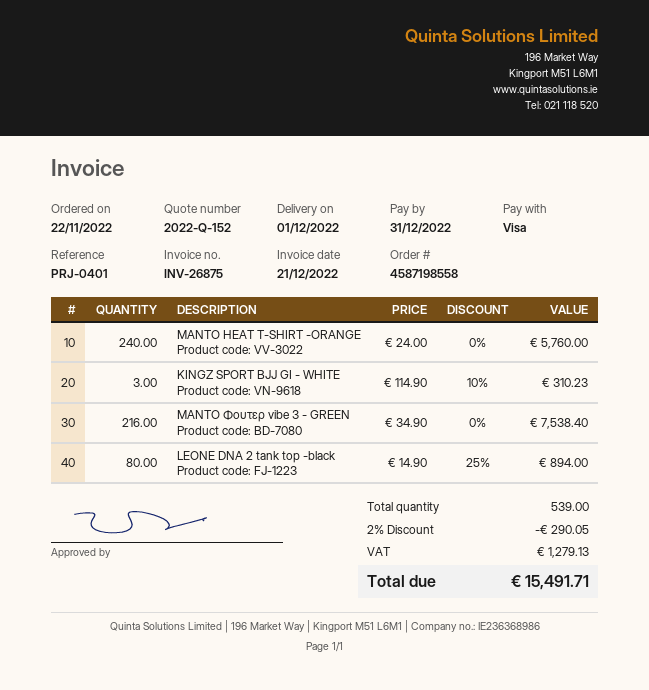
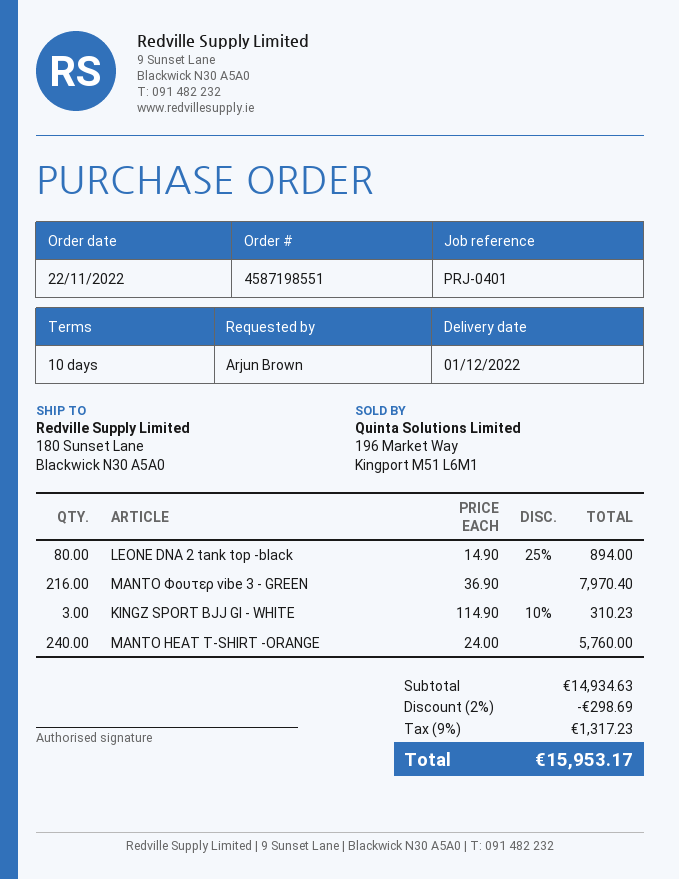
order number: 4587198558 -> 4587198551
MANTO Φουτερ vibe 3 - GREEN: 216 x 34.90 = 7538.40 -> 216 x 36.90 = 7970.40
discount: 2% = 290.05 -> 2% = 298.69
tax: 1279.13 -> 1317.23
total: 15491.71 -> 15953.17

